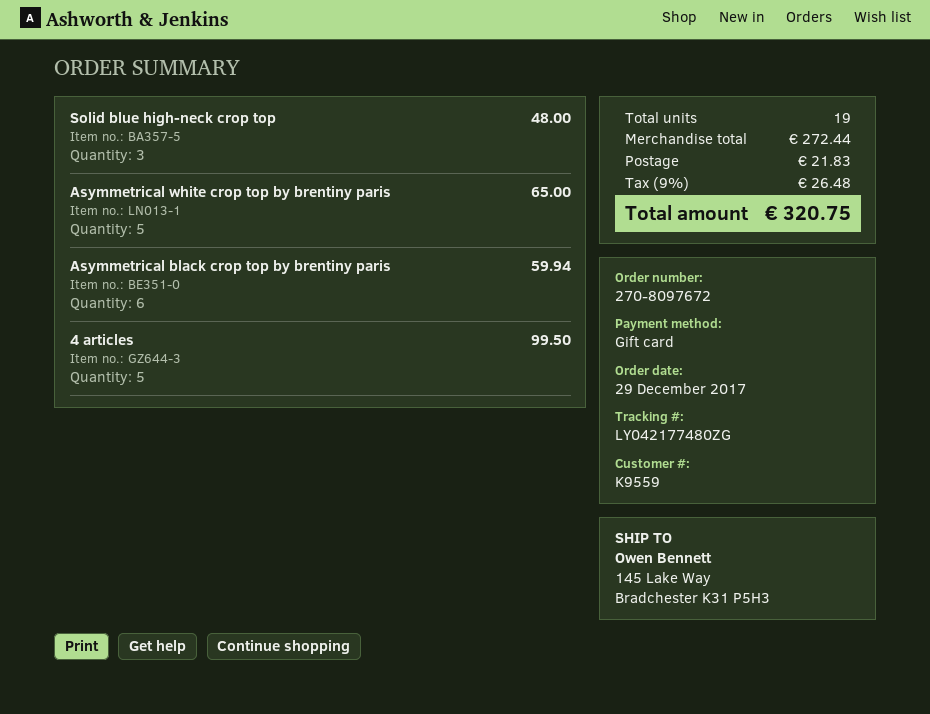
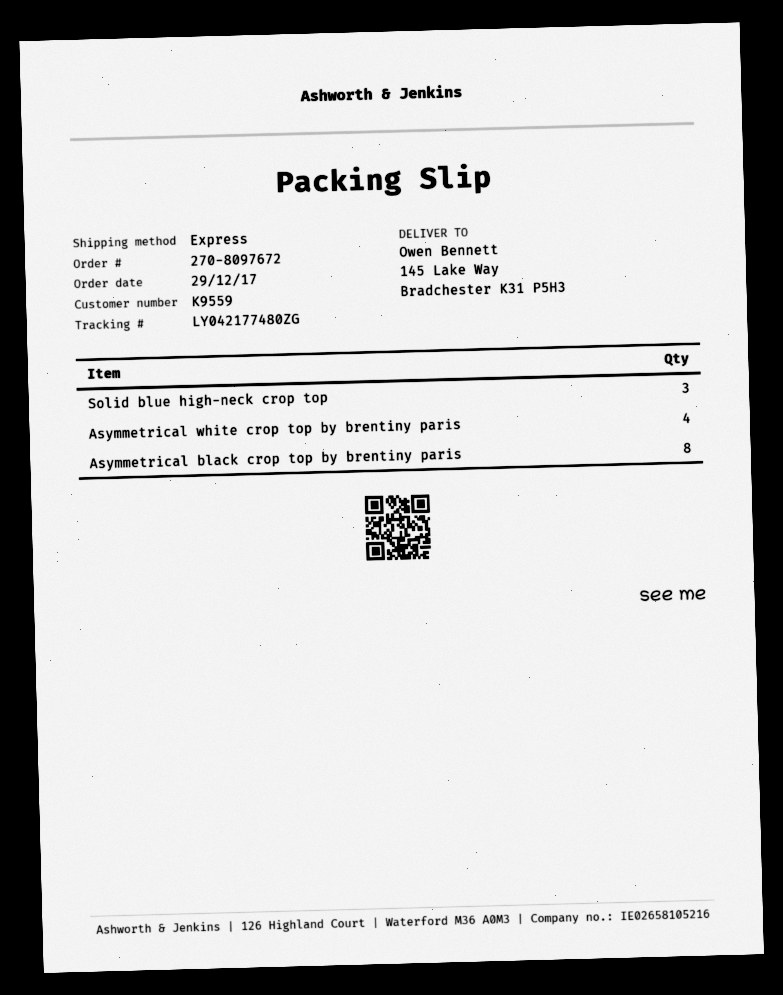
Asymmetrical white crop top by brentiny paris: 5 -> 4
Asymmetrical black crop top by brentiny paris: 6 -> 8
4 articles: 5 -> none

